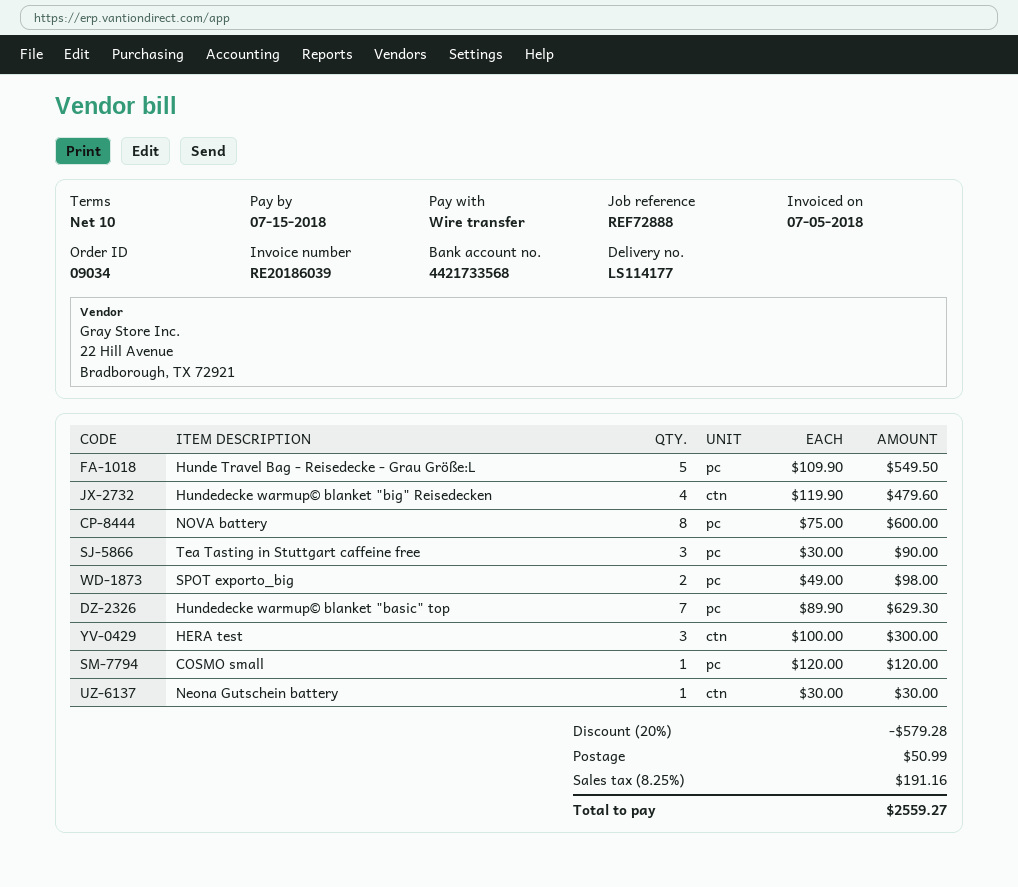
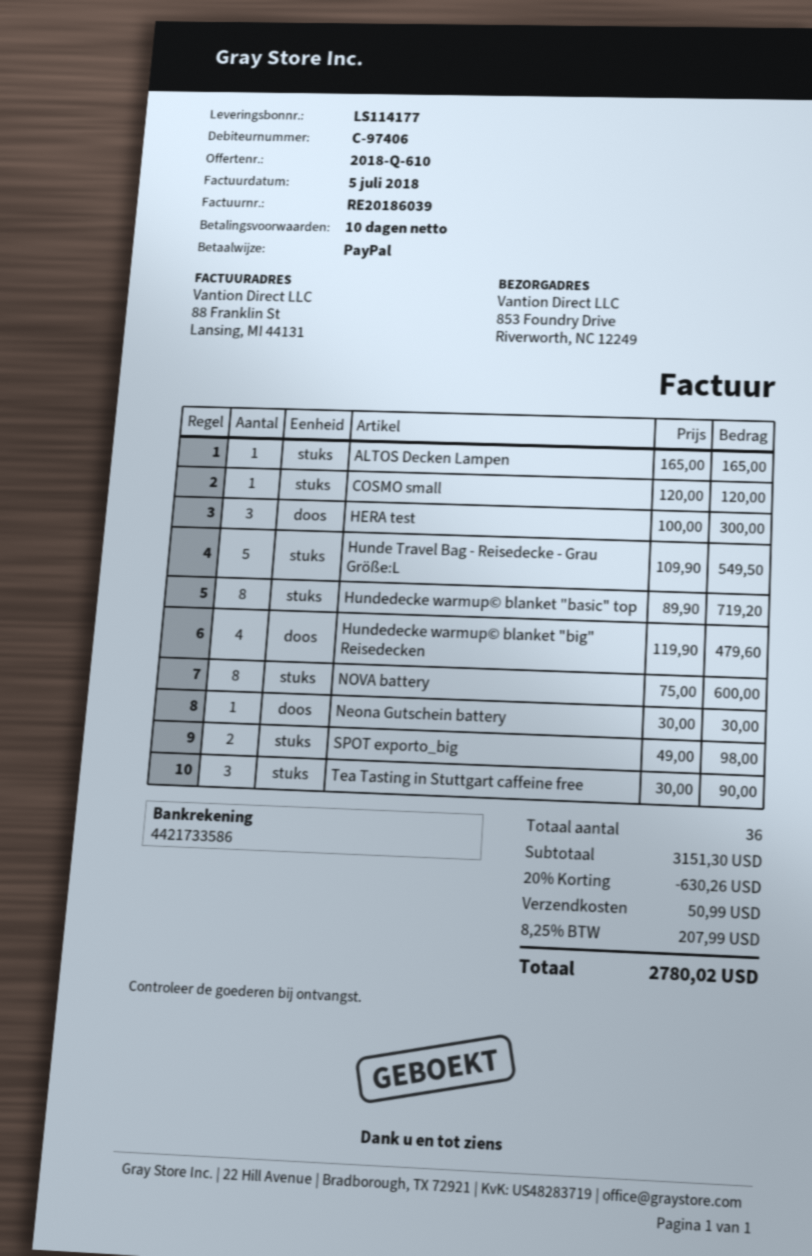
payment method: bank transfer -> PayPal
bank account: 4421733568 -> 4421733586
Hundedecke warmup© blanket "basic" top: 7 x 89.90 = 629.30 -> 8 x 89.90 = 719.20
ALTOS Decken Lampen: none -> 1 x 165.00 = 165.00
discount: 20% = 579.28 -> 20% = 630.26
tax: 8.25% = 191.16 -> 8.25% = 207.99
total: 2559.27 -> 2780.02

